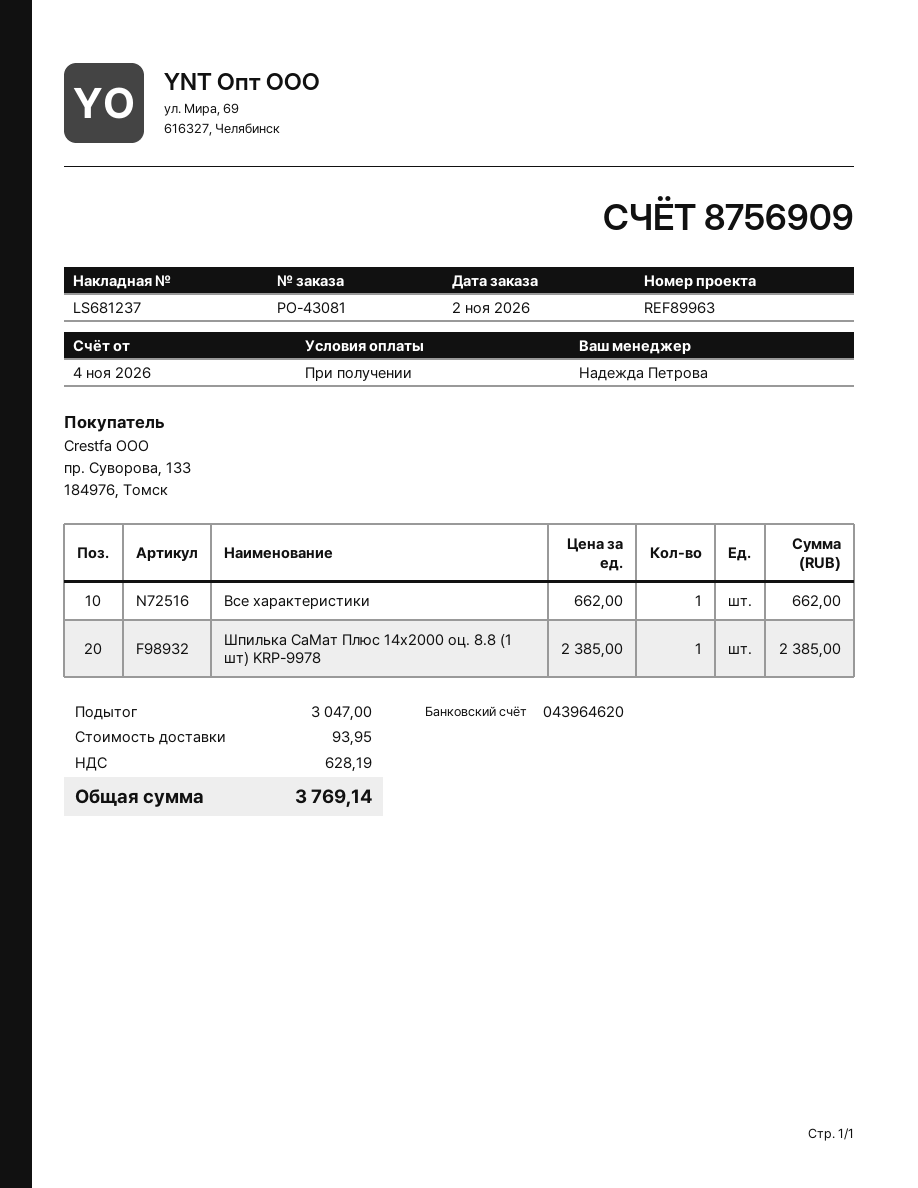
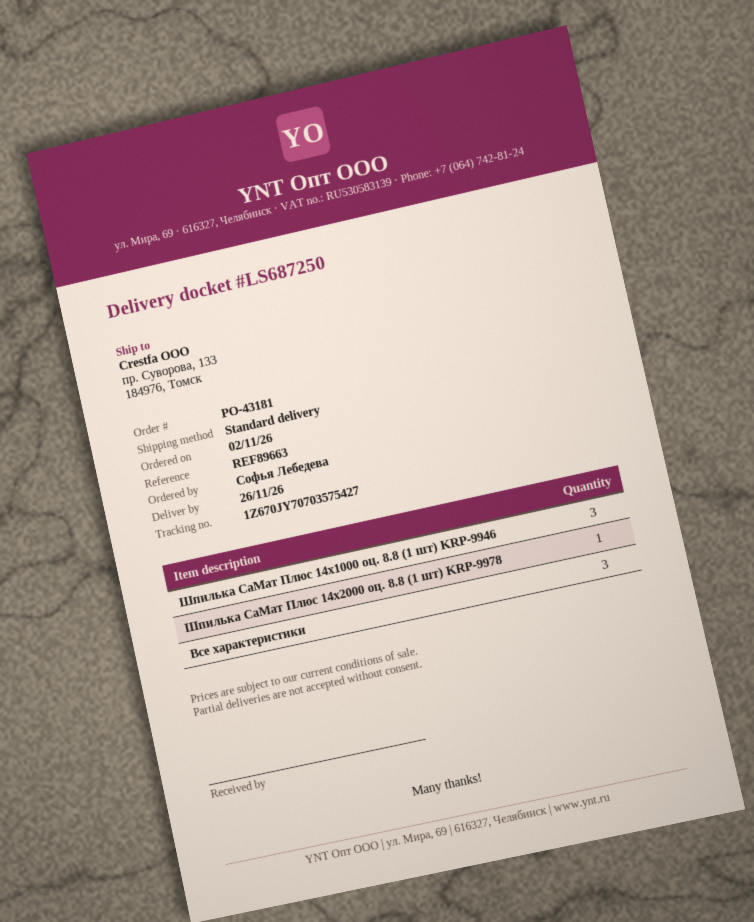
order number: PO-43081 -> PO-43181
delivery note number: LS681237 -> LS687250
reference: REF89963 -> REF89663
Все характеристики: 1 -> 3
Шпилька СаМат Плюс 14х1000 оц. 8.8 (1 шт) KRP-9946: none -> 3

